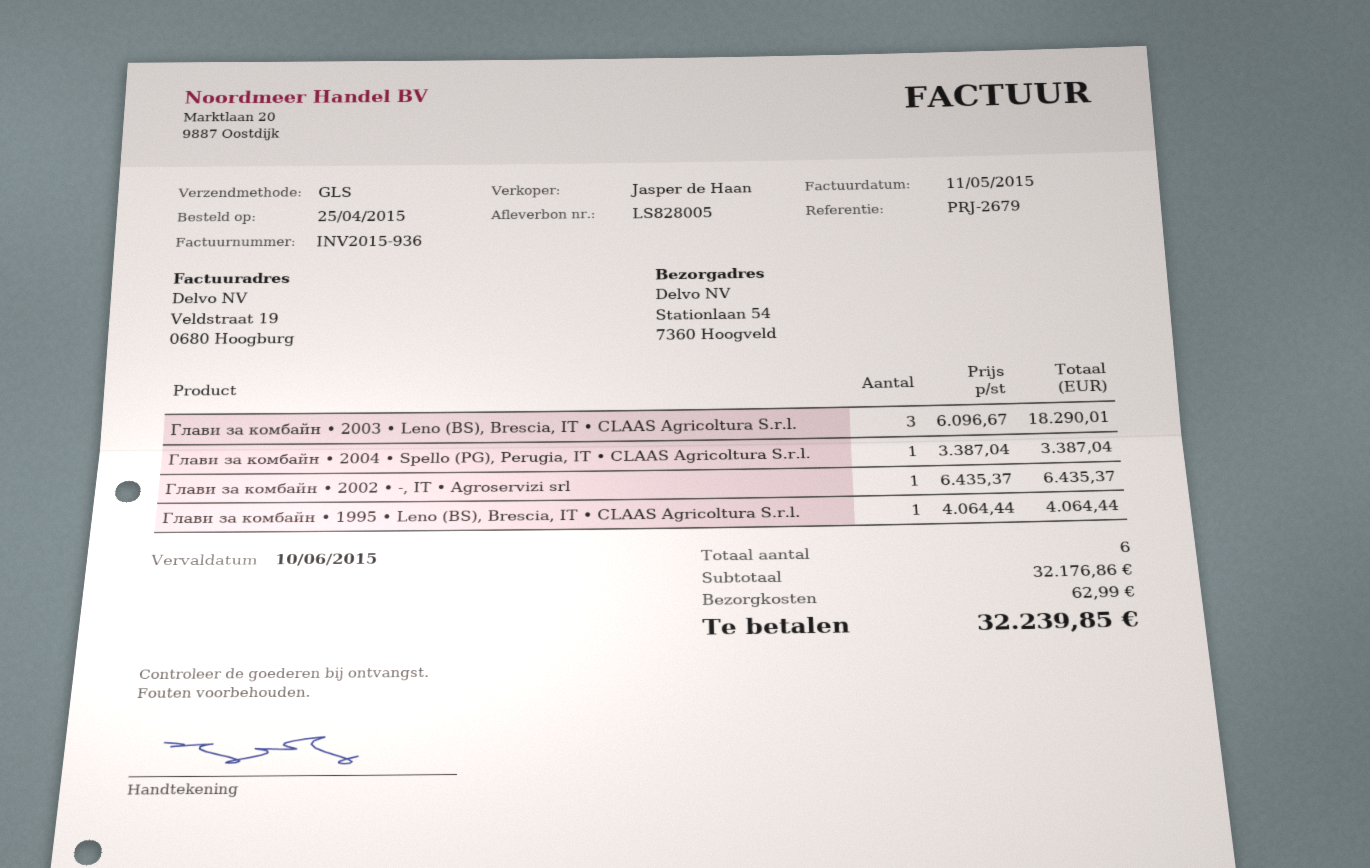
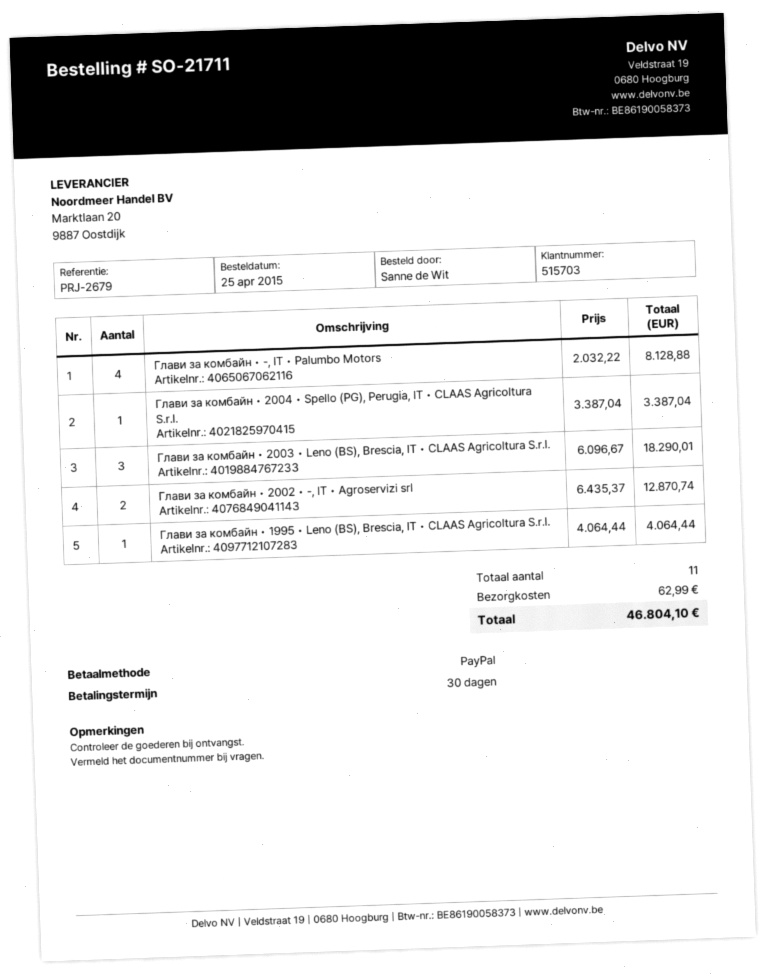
Глави за комбайн • 2002 • -, IT • Agroservizi srl: 1 x 6435.37 = 6435.37 -> 2 x 6435.37 = 12870.74
Глави за комбайн • -, IT • Palumbo Motors: none -> 4 x 2032.22 = 8128.88
total quantity: 6 -> 11
total: 32239.85 -> 46804.10

